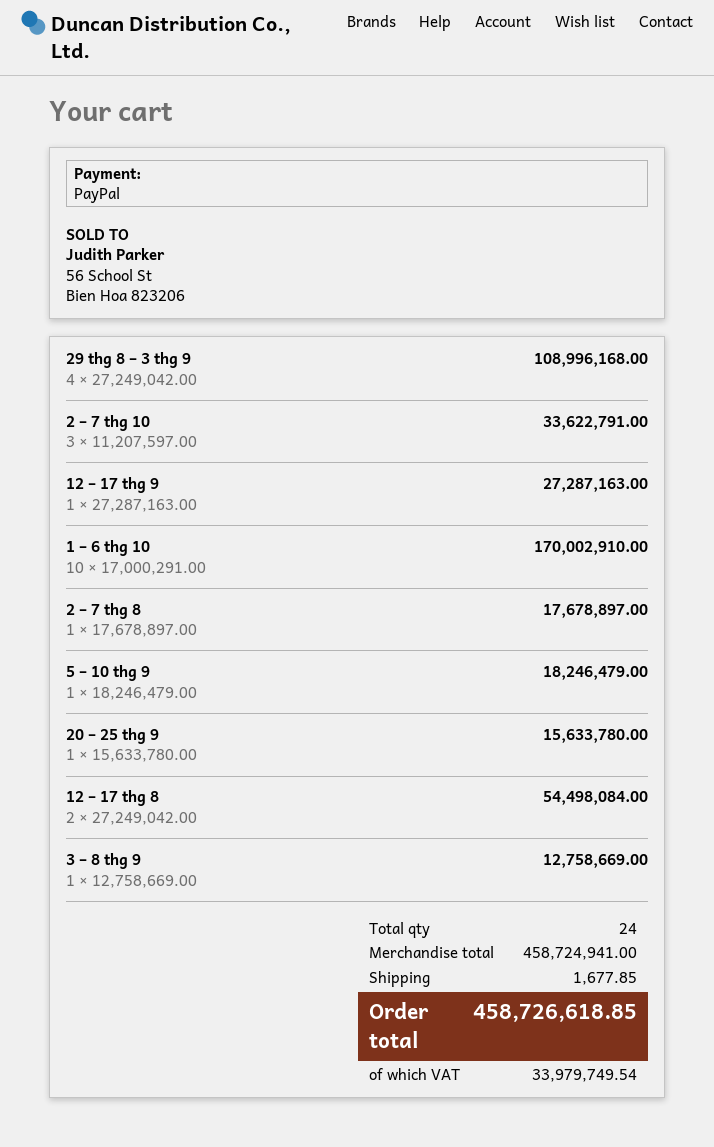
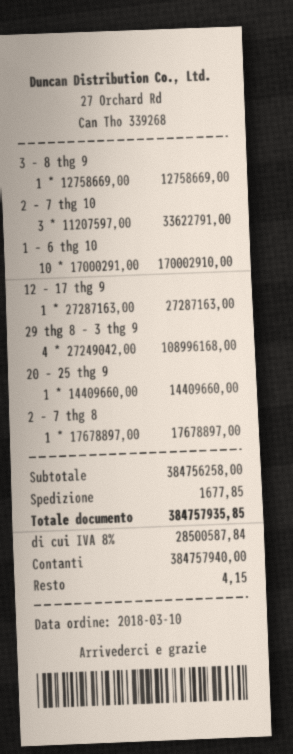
payment method: PayPal -> cash
5 – 10 thg 9: 1 x 18246479.00 = 18246479.00 -> none
20 – 25 thg 9: 1 x 15633780.00 = 15633780.00 -> 1 x 14409660.00 = 14409660.00
12 – 17 thg 8: 2 x 27249042.00 = 54498084.00 -> none
subtotal: 458724941.00 -> 384756258.00
tax: 33979749.54 -> 28500587.84
total: 458726618.85 -> 384757935.85

